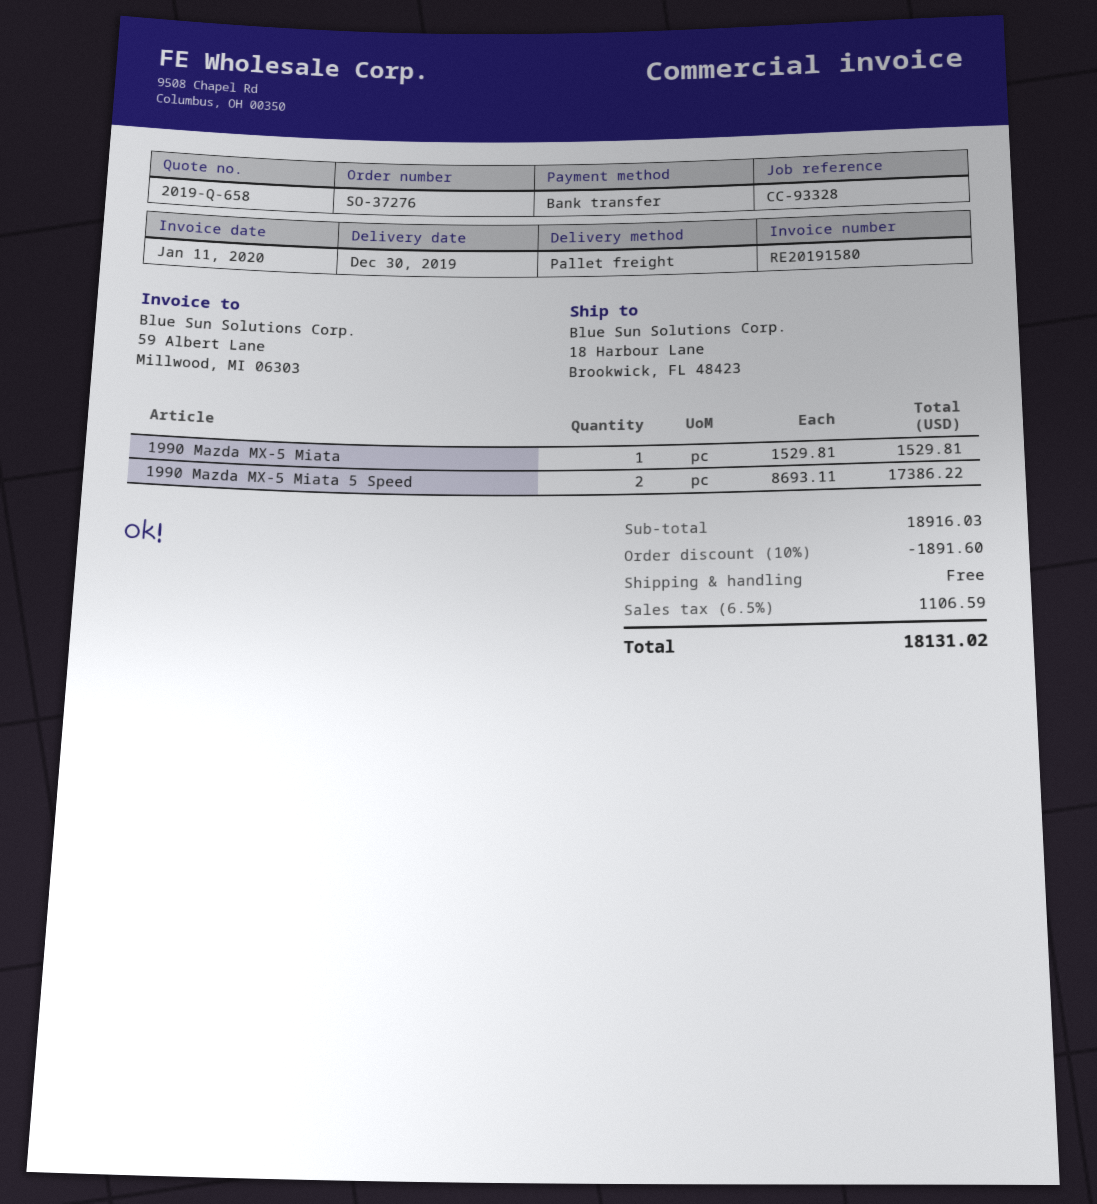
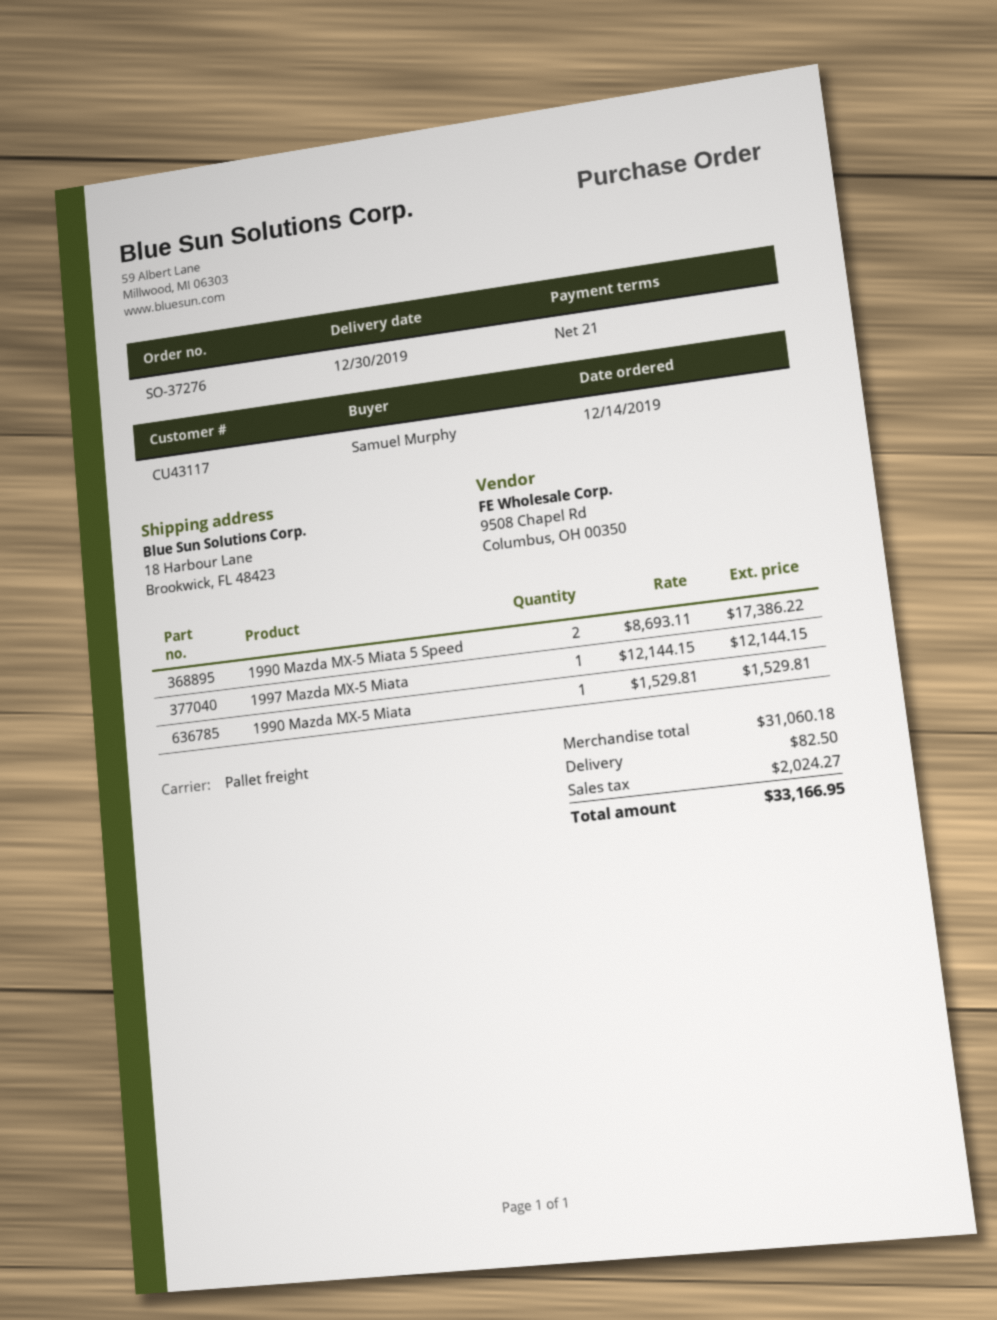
1997 Mazda MX-5 Miata: none -> 1 x 12144.15 = 12144.15
subtotal: 18916.03 -> 31060.18
discount: 10% = 1891.60 -> none
shipping: 0.00 -> 82.50
tax: 1106.59 -> 2024.27
total: 18131.02 -> 33166.95

